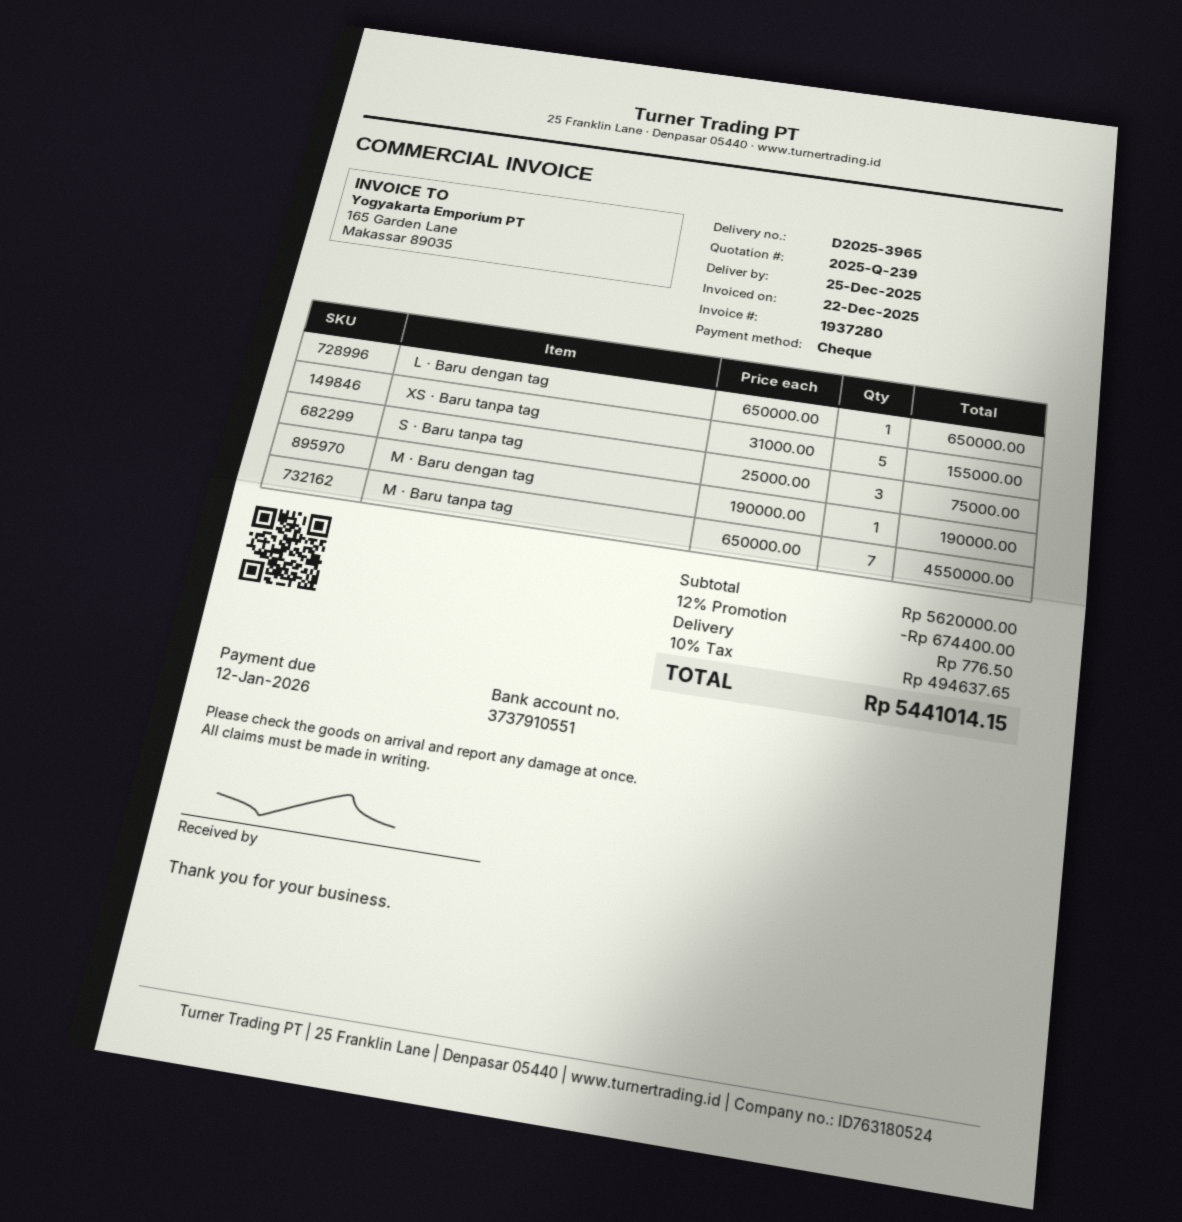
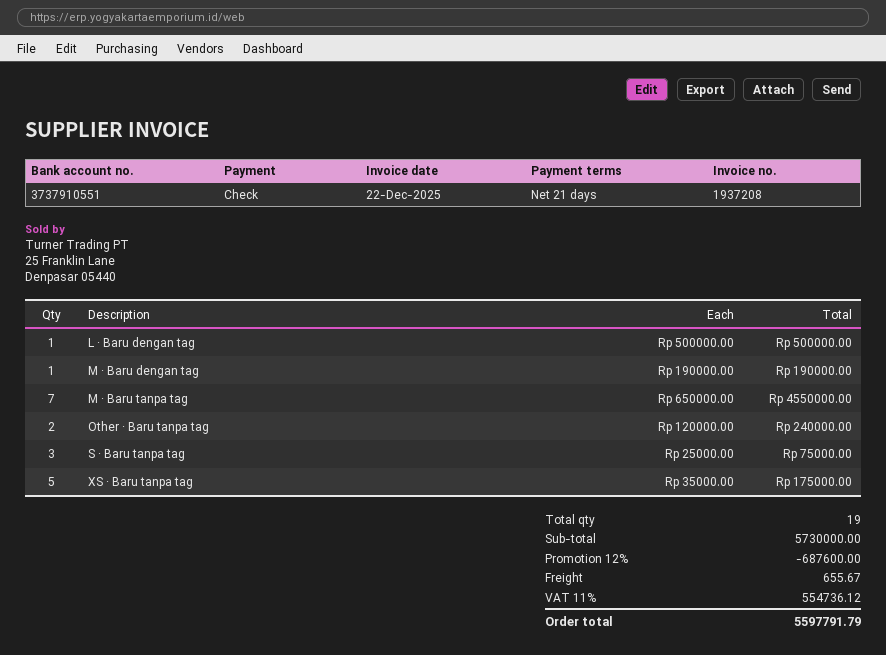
invoice number: 1937280 -> 1937208
L · Baru dengan tag: 1 x 650000.00 = 650000.00 -> 1 x 500000.00 = 500000.00
XS · Baru tanpa tag: 5 x 31000.00 = 155000.00 -> 5 x 35000.00 = 175000.00
Other · Baru tanpa tag: none -> 2 x 120000.00 = 240000.00
subtotal: 5620000.00 -> 5730000.00
discount: 12% = 674400.00 -> 12% = 687600.00
shipping: 776.50 -> 655.67
tax: 10% = 494637.65 -> 11% = 554736.12
total: 5441014.15 -> 5597791.79

